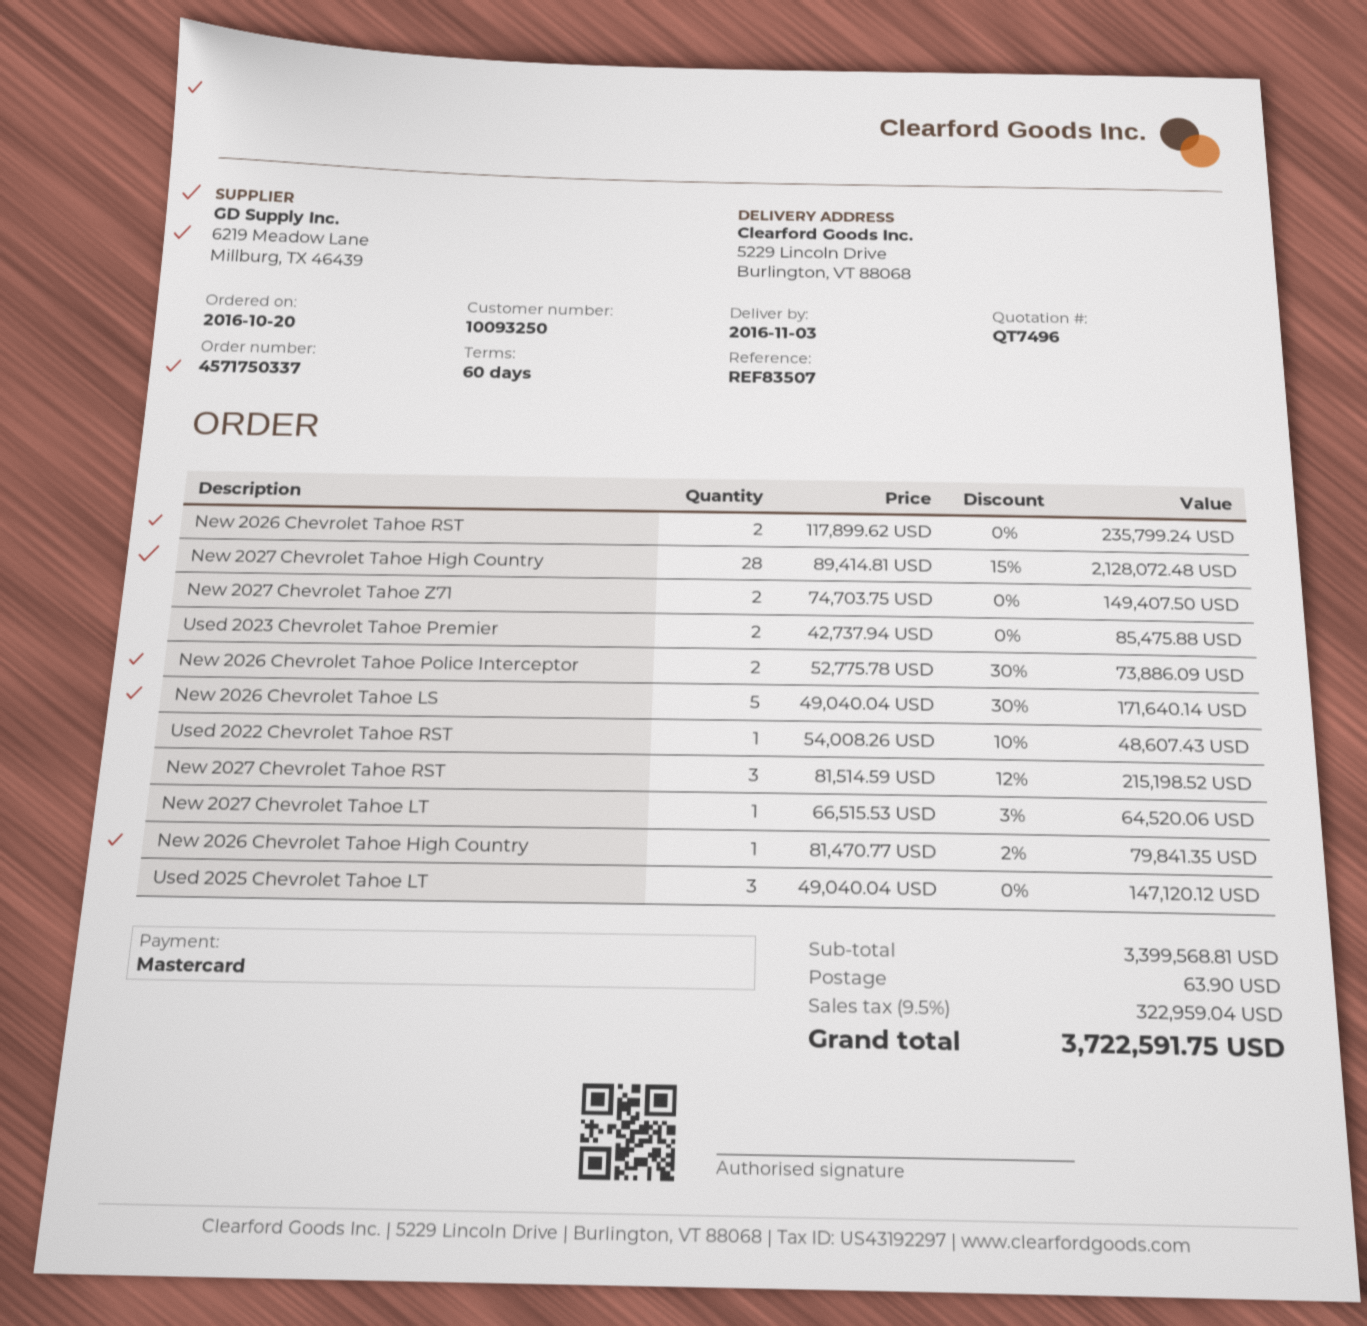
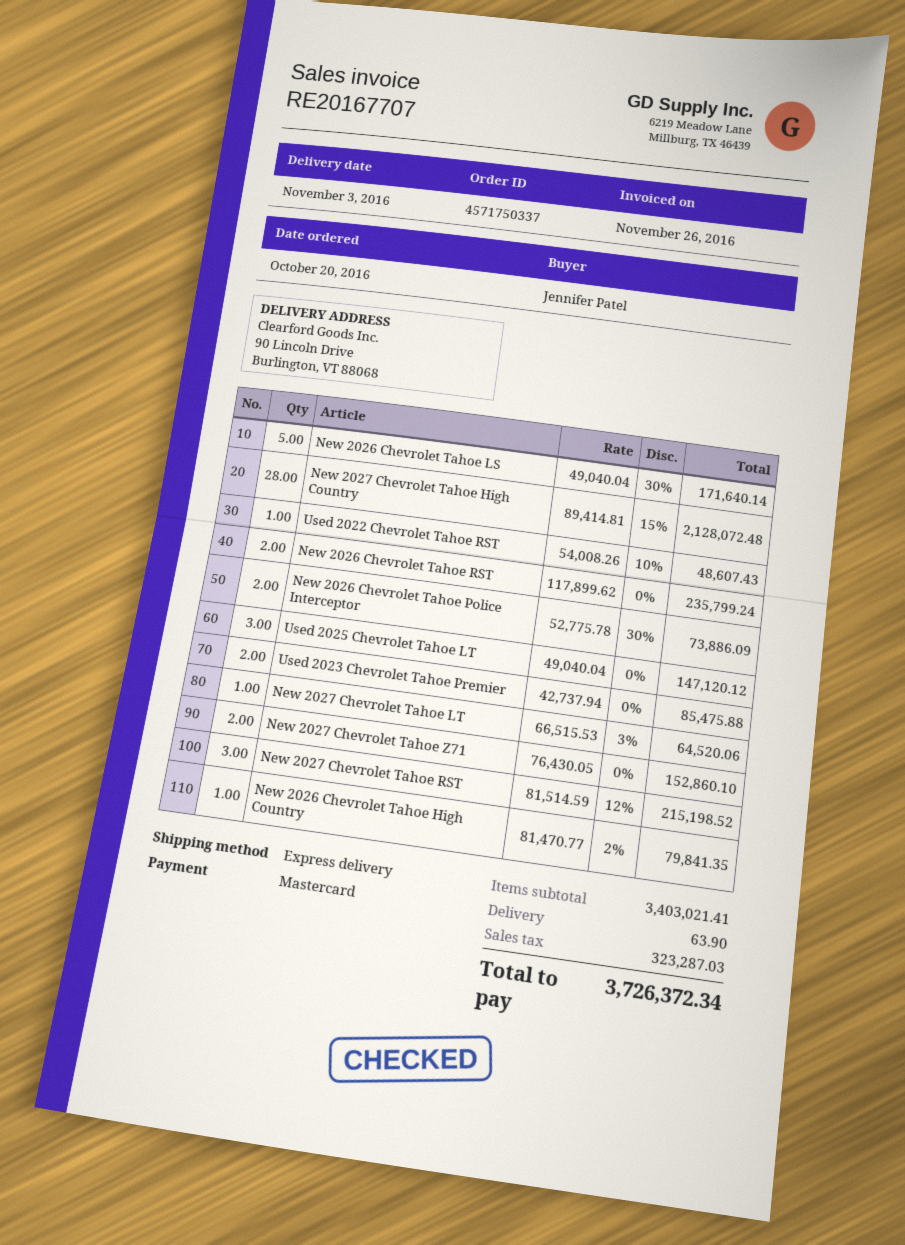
ship to: 5229 Lincoln Drive, Burlington, VT 88068 -> 90 Lincoln Drive, Burlington, VT 88068
New 2027 Chevrolet Tahoe Z71: 2 x 74703.75 = 149407.50 -> 2 x 76430.05 = 152860.10
subtotal: 3399568.81 -> 3403021.41
tax: 322959.04 -> 323287.03
total: 3722591.75 -> 3726372.34

